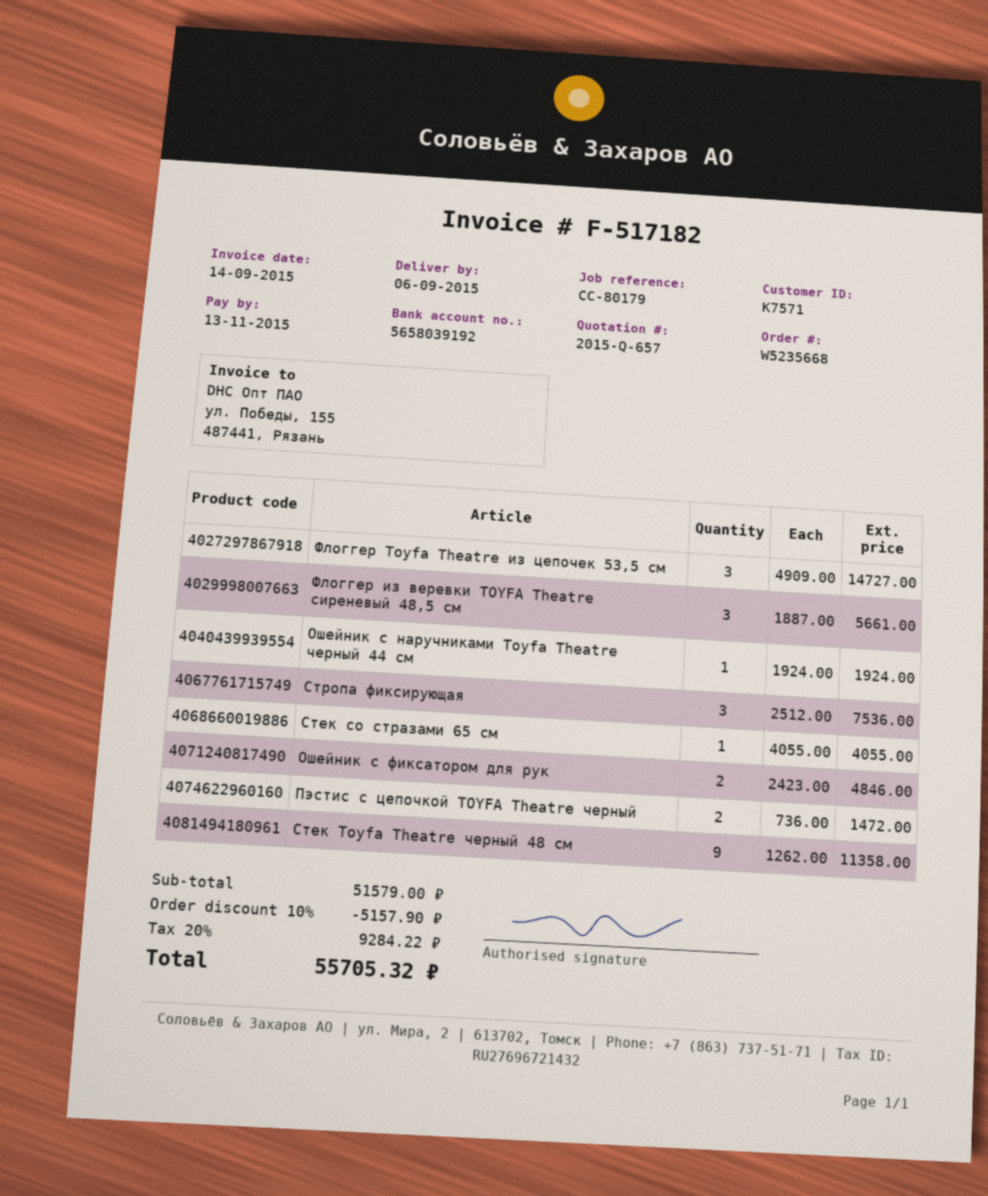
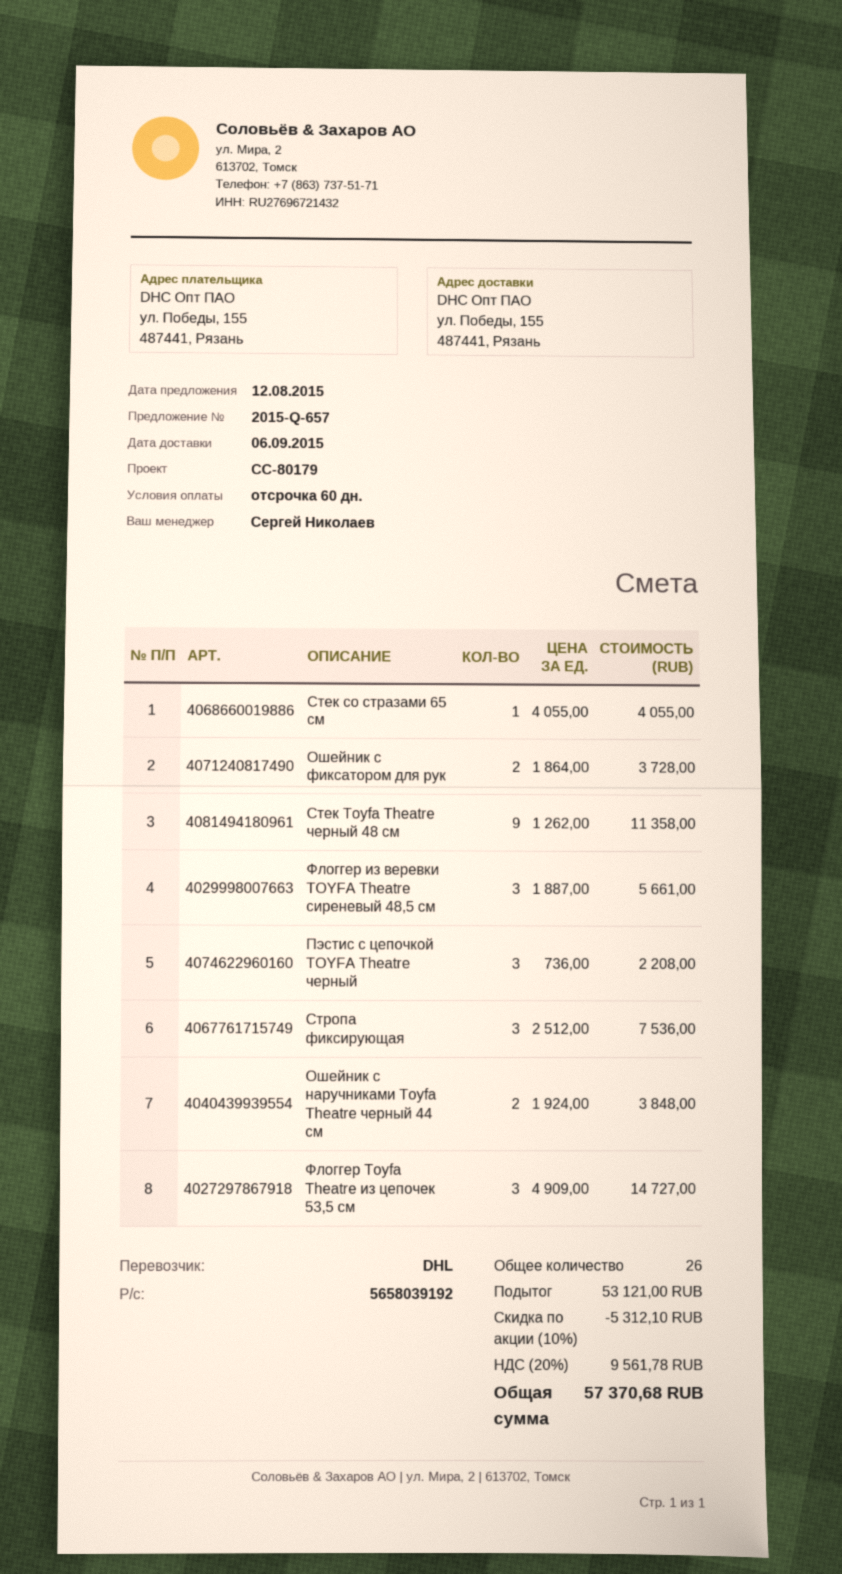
Ошейник с наручниками Toyfa Theatre черный 44 см: 1 x 1924.00 = 1924.00 -> 2 x 1924.00 = 3848.00
Ошейник с фиксатором для рук: 2 x 2423.00 = 4846.00 -> 2 x 1864.00 = 3728.00
Пэстис с цепочкой TOYFA Theatre черный: 2 x 736.00 = 1472.00 -> 3 x 736.00 = 2208.00
subtotal: 51579.00 -> 53121.00
discount: 10% = 5157.90 -> 10% = 5312.10
tax: 20% = 9284.22 -> 20% = 9561.78
total: 55705.32 -> 57370.68

